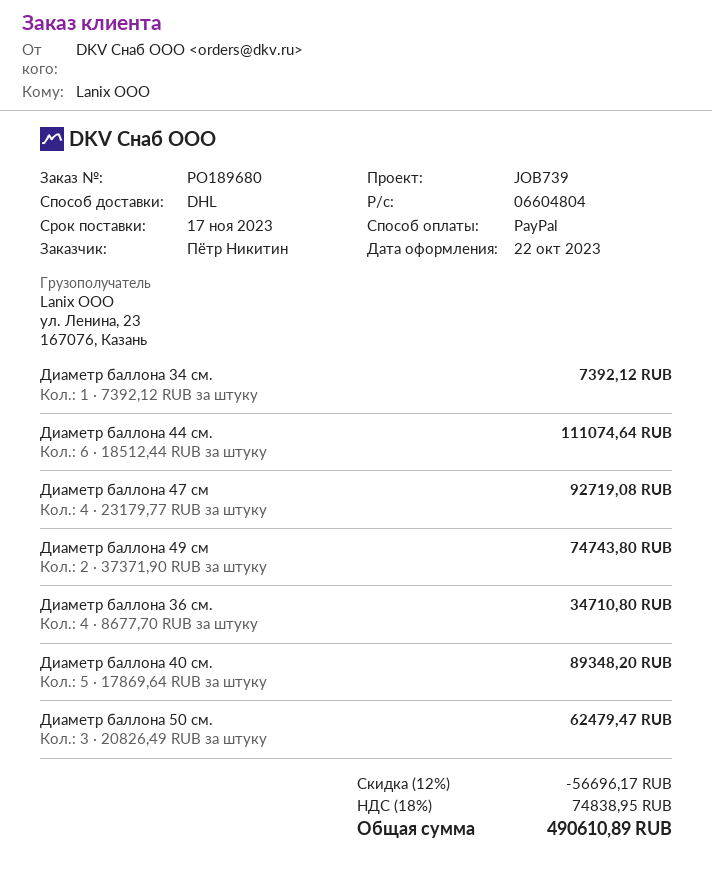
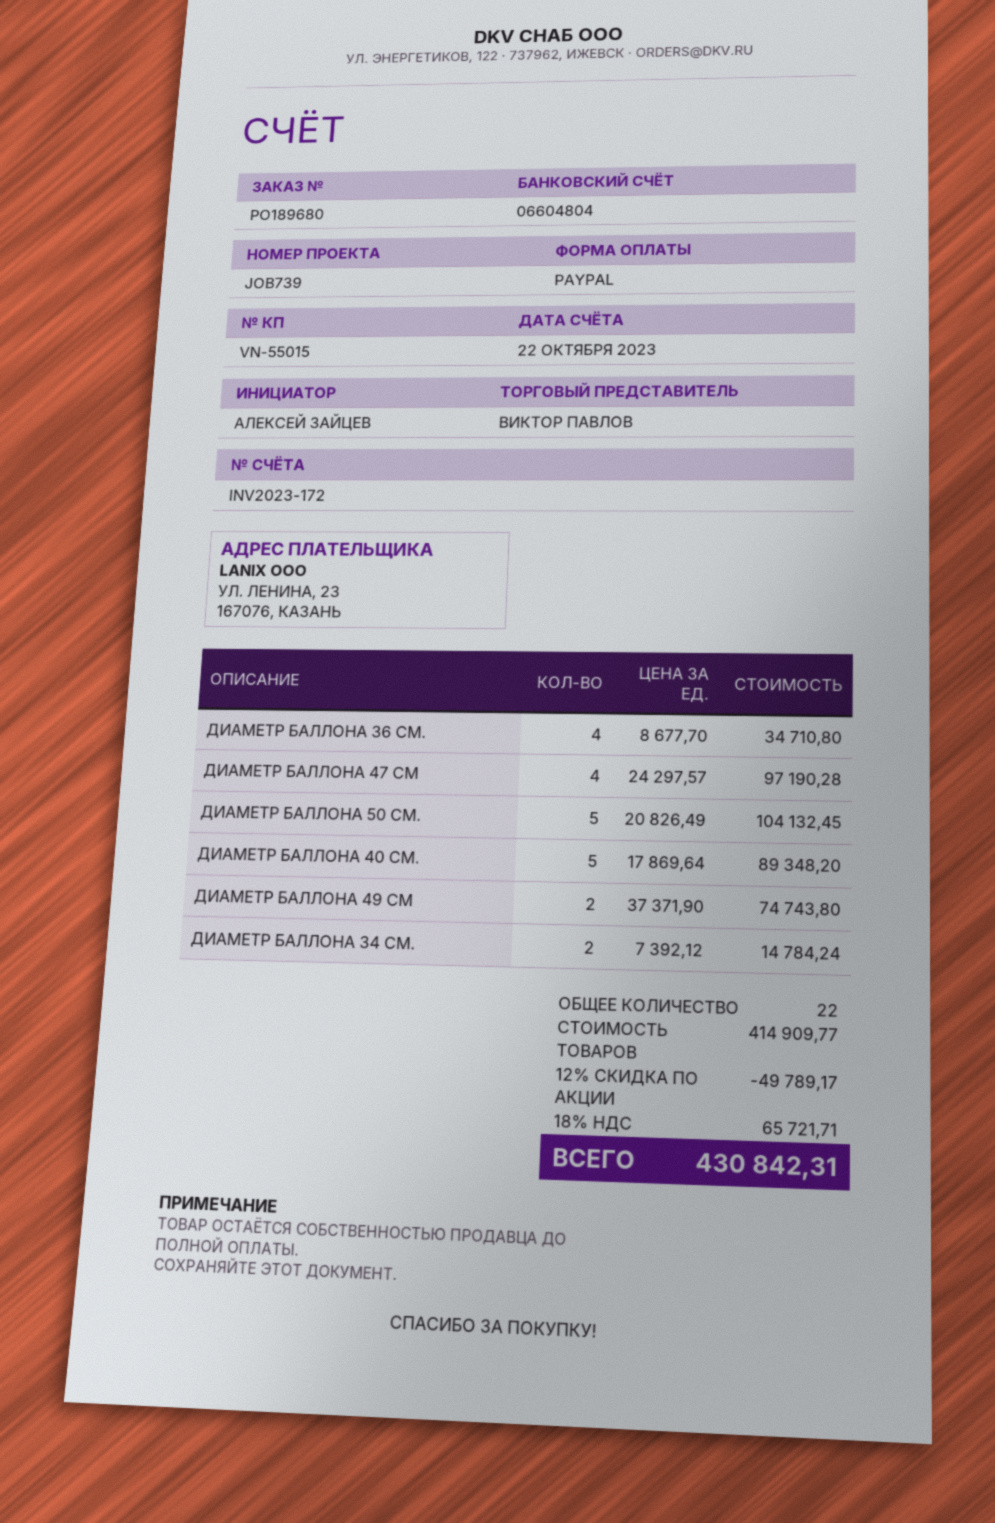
ordered by: Пётр Никитин -> АЛЕКСЕЙ ЗАЙЦЕВ
Диаметр баллона 34 см.: 1 x 7392.12 = 7392.12 -> 2 x 7392.12 = 14784.24
Диаметр баллона 44 см.: 6 x 18512.44 = 111074.64 -> none
Диаметр баллона 47 см: 4 x 23179.77 = 92719.08 -> 4 x 24297.57 = 97190.28
Диаметр баллона 50 см.: 3 x 20826.49 = 62479.47 -> 5 x 20826.49 = 104132.45
discount: 12% = 56696.17 -> 12% = 49789.17
tax: 18% = 74838.95 -> 18% = 65721.71
total: 490610.89 -> 430842.31

